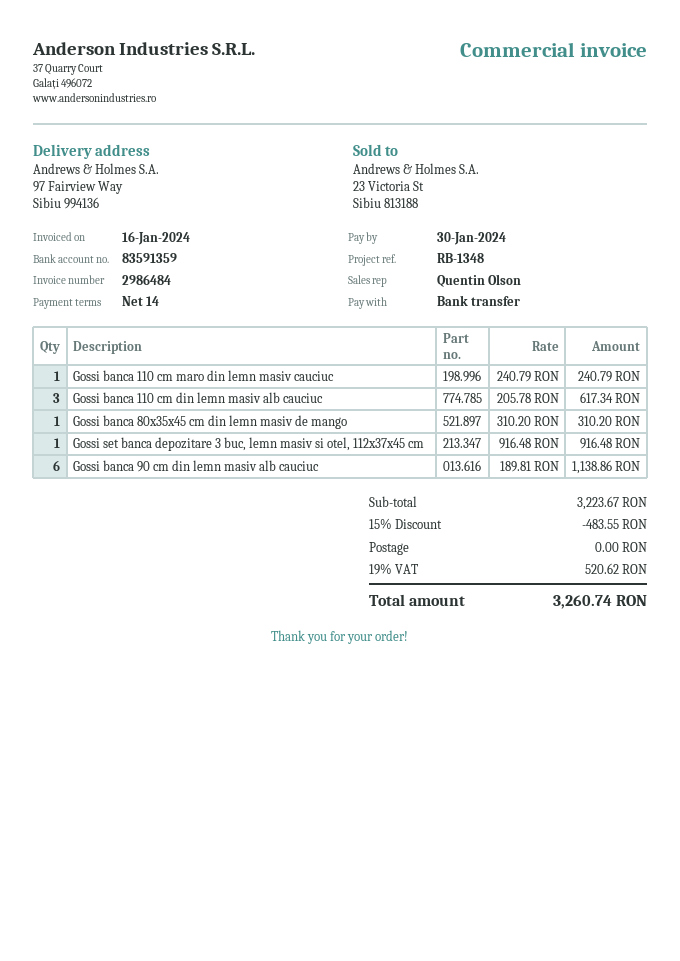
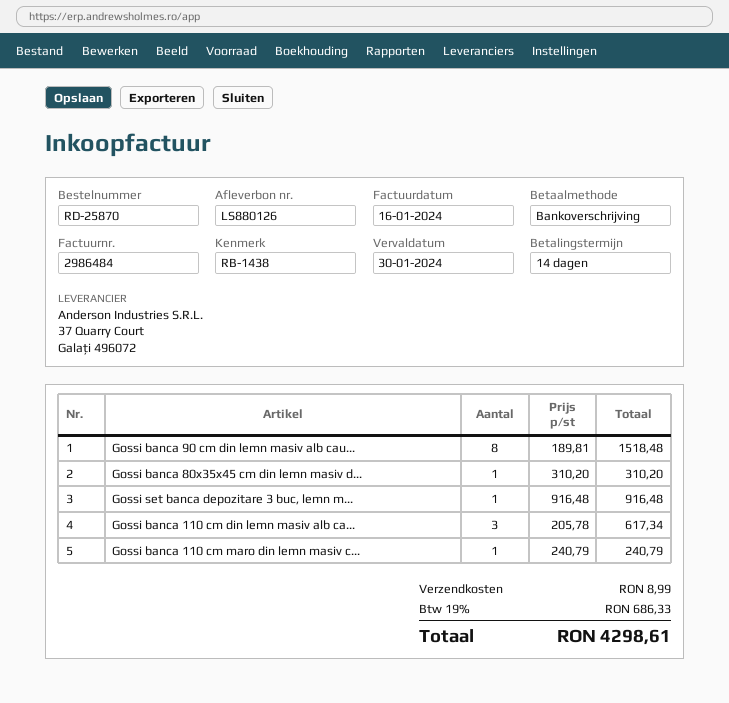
reference: RB-1348 -> RB-1438
Gossi banca 90 cm din lemn masiv alb cauciuc: 6 x 189.81 = 1138.86 -> 8 x 189.81 = 1518.48
discount: 15% = 483.55 -> none
shipping: 0.00 -> 8.99
tax: 19% = 520.62 -> 19% = 686.33
total: 3260.74 -> 4298.61

